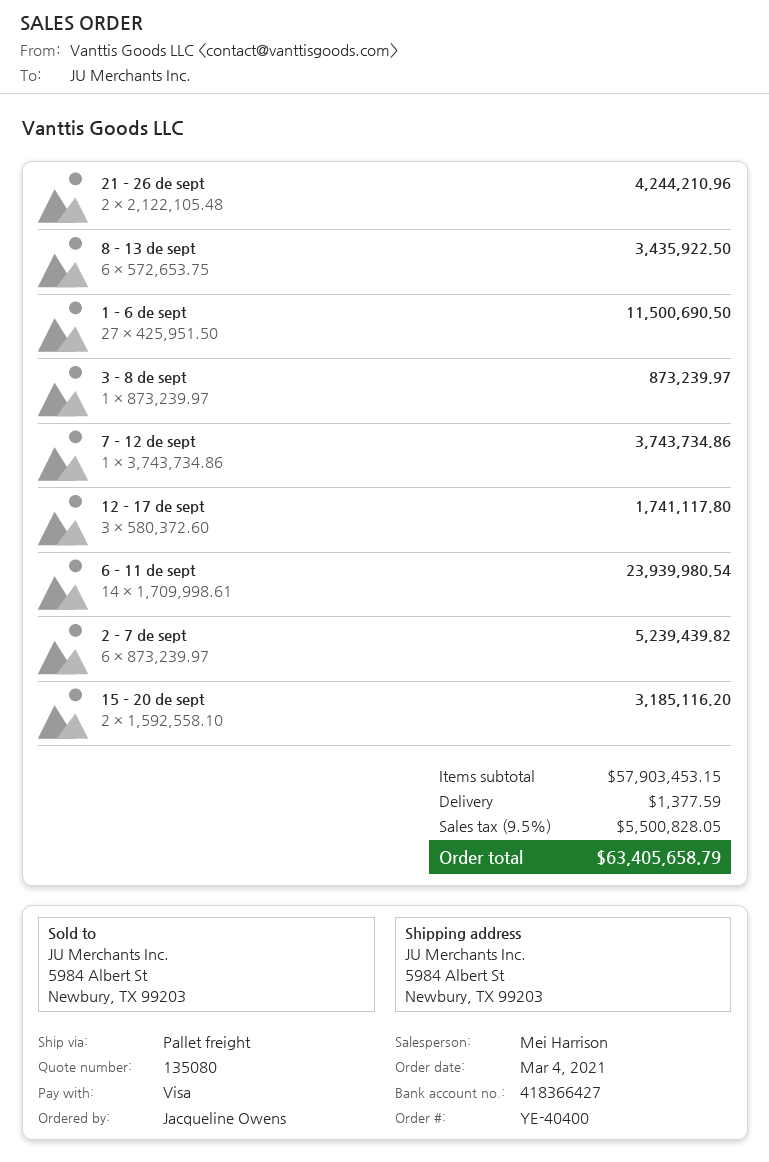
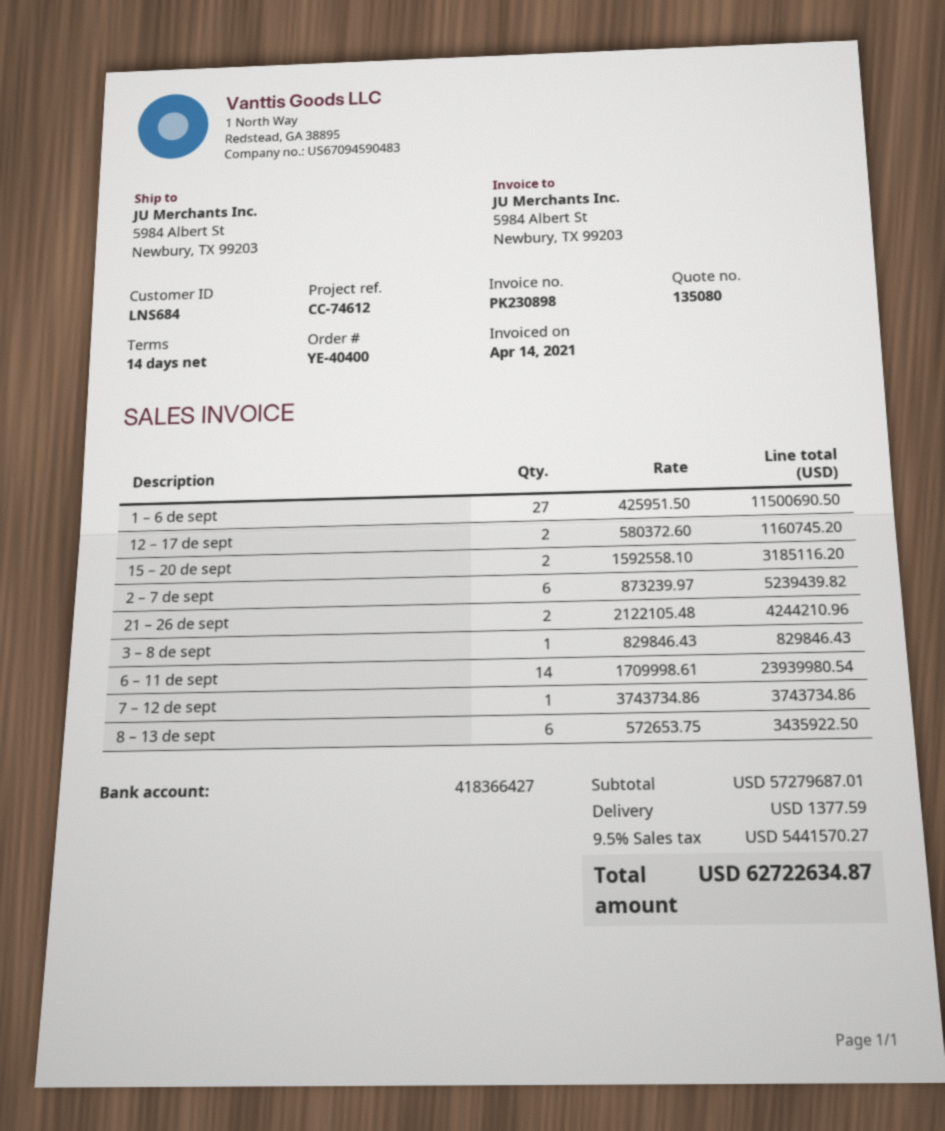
3 – 8 de sept: 1 x 873239.97 = 873239.97 -> 1 x 829846.43 = 829846.43
12 – 17 de sept: 3 x 580372.60 = 1741117.80 -> 2 x 580372.60 = 1160745.20
subtotal: 57903453.15 -> 57279687.01
tax: 9.5% = 5500828.05 -> 9.5% = 5441570.27
total: 63405658.79 -> 62722634.87

